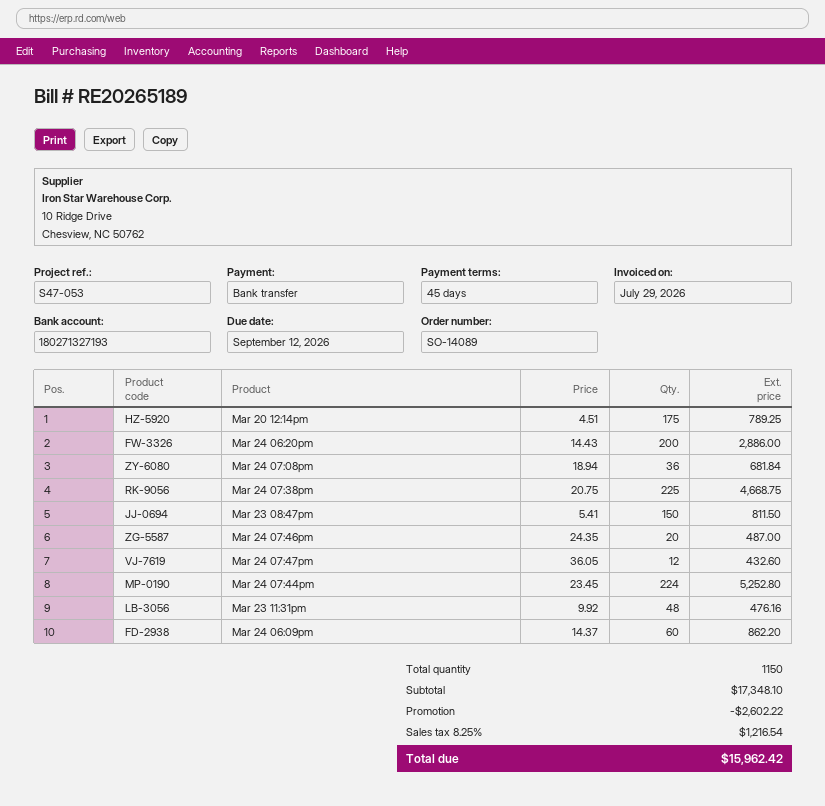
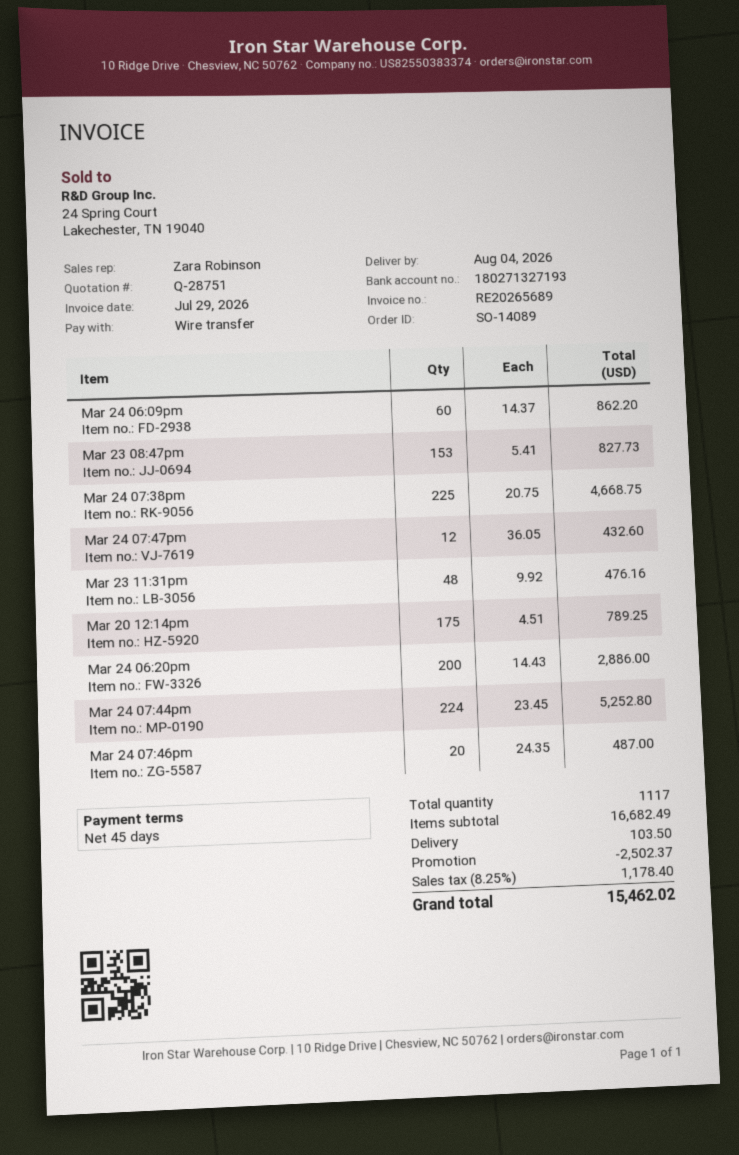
invoice number: RE20265189 -> RE20265689
Mar 24 07:08pm: 36 x 18.94 = 681.84 -> none
Mar 23 08:47pm: 150 x 5.41 = 811.50 -> 153 x 5.41 = 827.73
total quantity: 1150 -> 1117
subtotal: 17348.10 -> 16682.49
discount: 2602.22 -> 2502.37
shipping: none -> 103.50
tax: 8.25% = 1216.54 -> 8.25% = 1178.40
total: 15962.42 -> 15462.02

